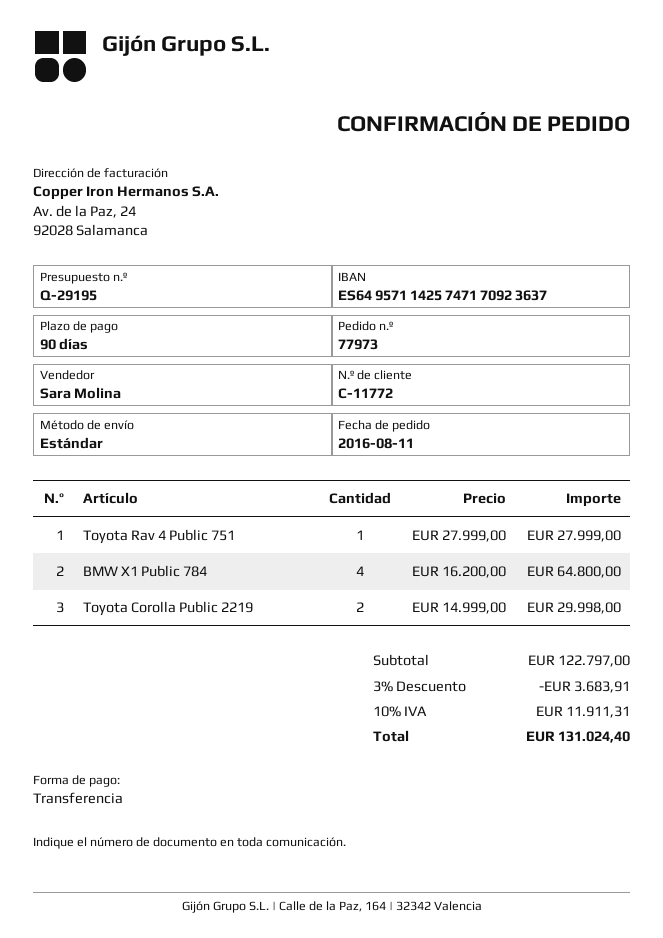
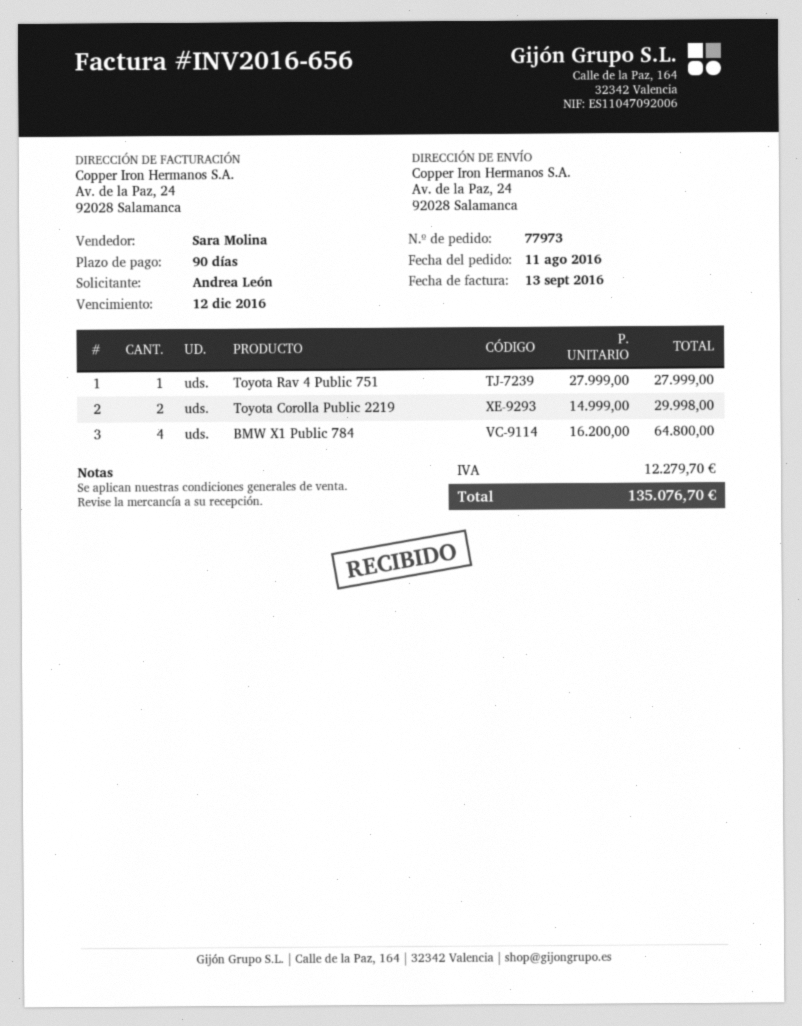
discount: 3% = 3683.91 -> none
tax: 11911.31 -> 12279.70
total: 131024.40 -> 135076.70

